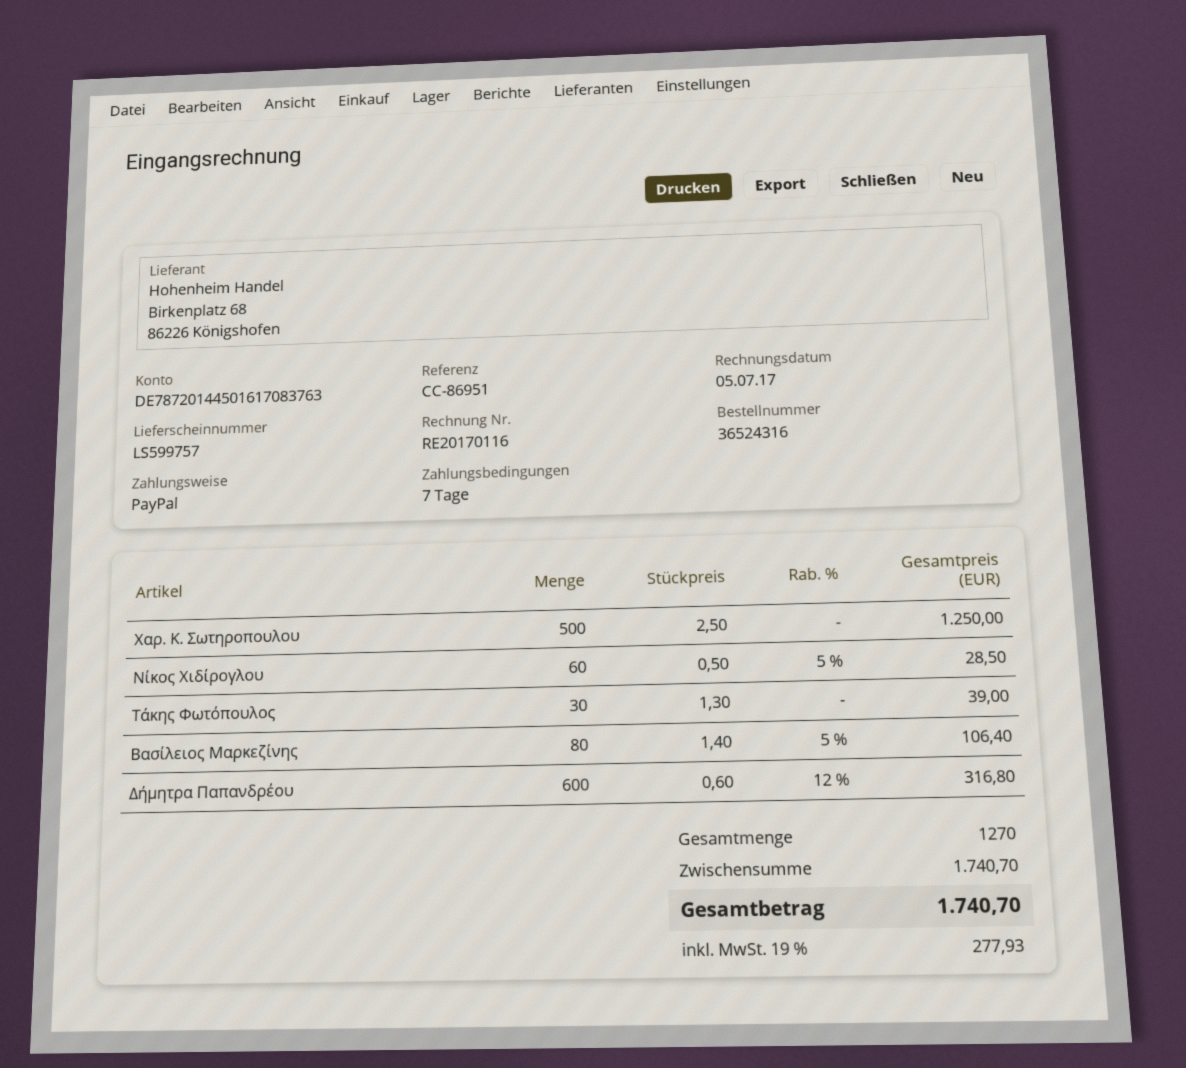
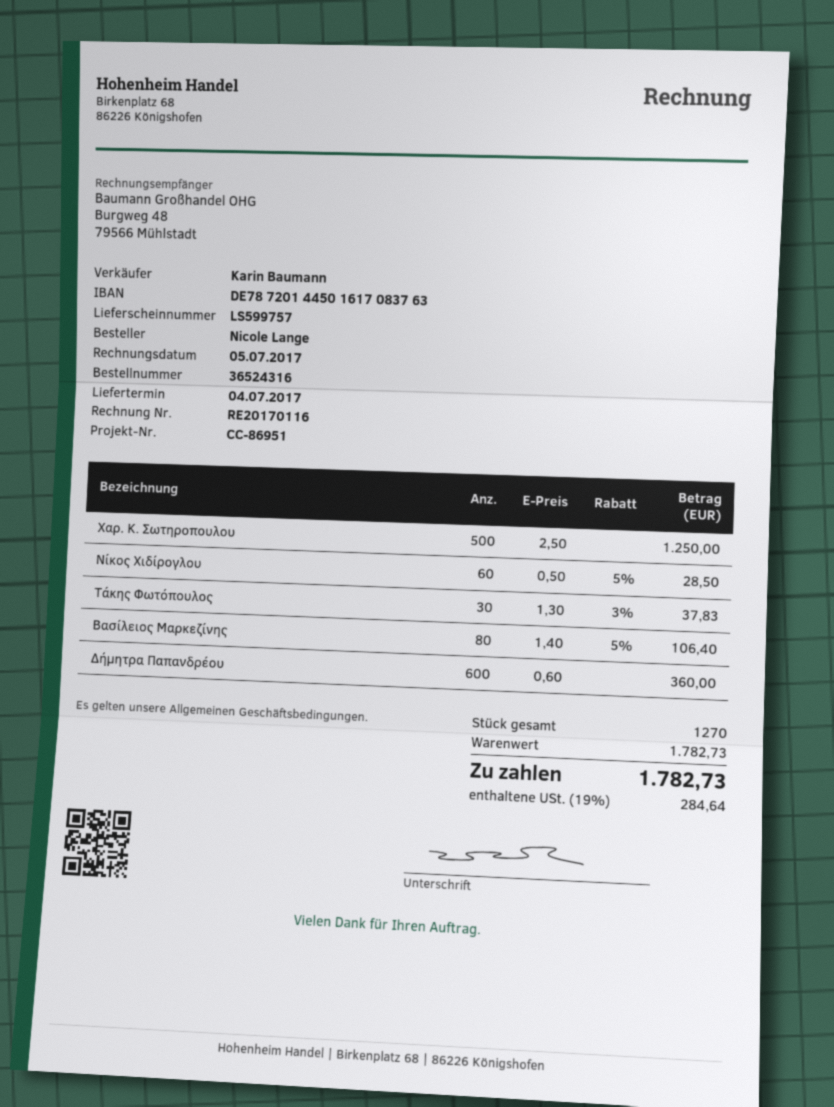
Τάκης Φωτόπουλος: 30 x 1.30 = 39.00 -> 30 x 1.30 - 3% = 37.83
Δήμητρα Παπανδρέου: 600 x 0.60 - 12% = 316.80 -> 600 x 0.60 = 360.00
subtotal: 1740.70 -> 1782.73
tax: 19% = 277.93 -> 19% = 284.64
total: 1740.70 -> 1782.73

